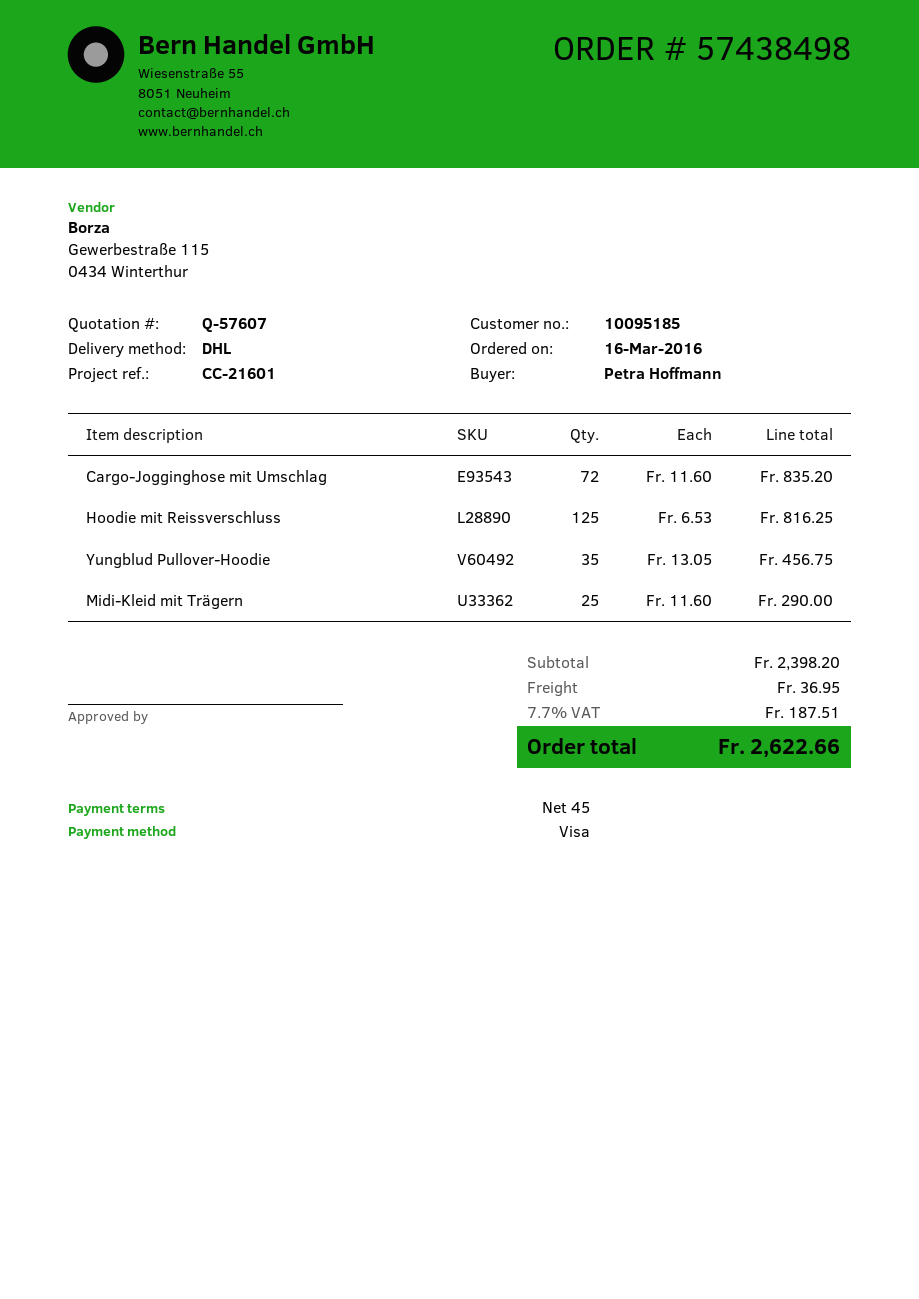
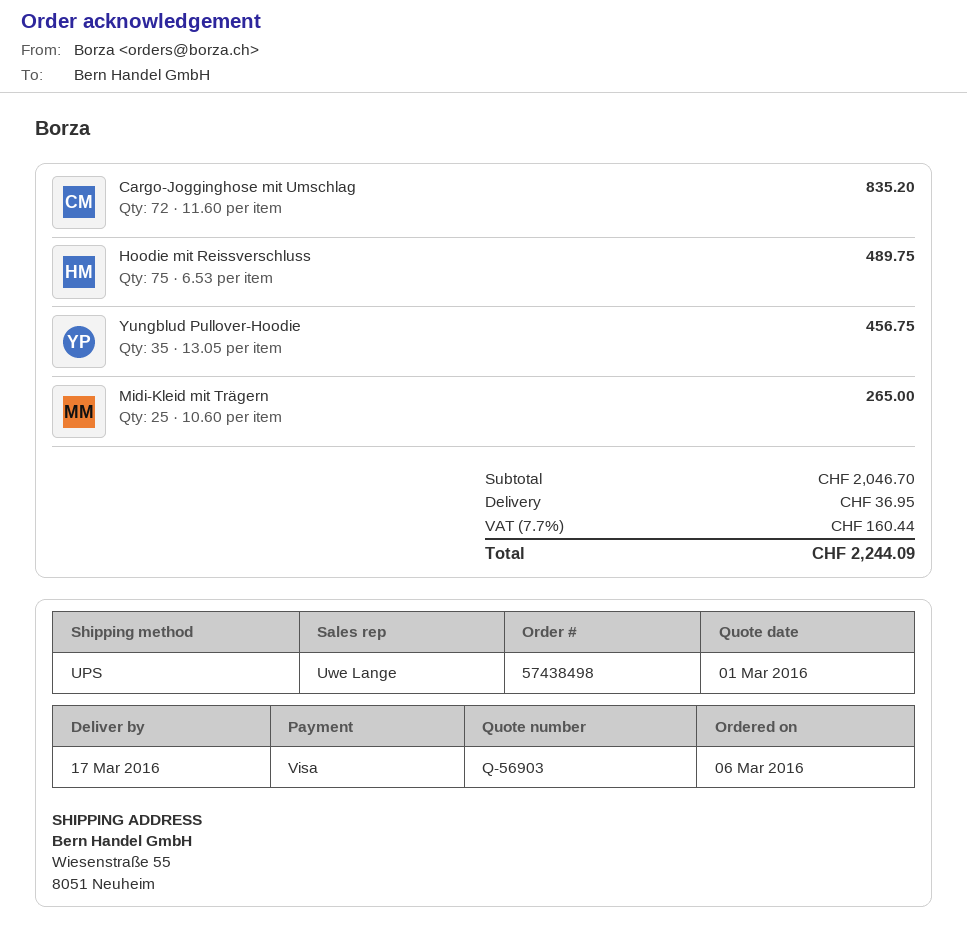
quote number: Q-57607 -> Q-56903
order date: 2016-03-16 -> 2016-03-06
shipping method: DHL -> UPS
Hoodie mit Reissverschluss: 125 x 6.53 = 816.25 -> 75 x 6.53 = 489.75
Midi-Kleid mit Trägern: 25 x 11.60 = 290.00 -> 25 x 10.60 = 265.00
subtotal: 2398.20 -> 2046.70
tax: 7.7% = 187.51 -> 7.7% = 160.44
total: 2622.66 -> 2244.09

